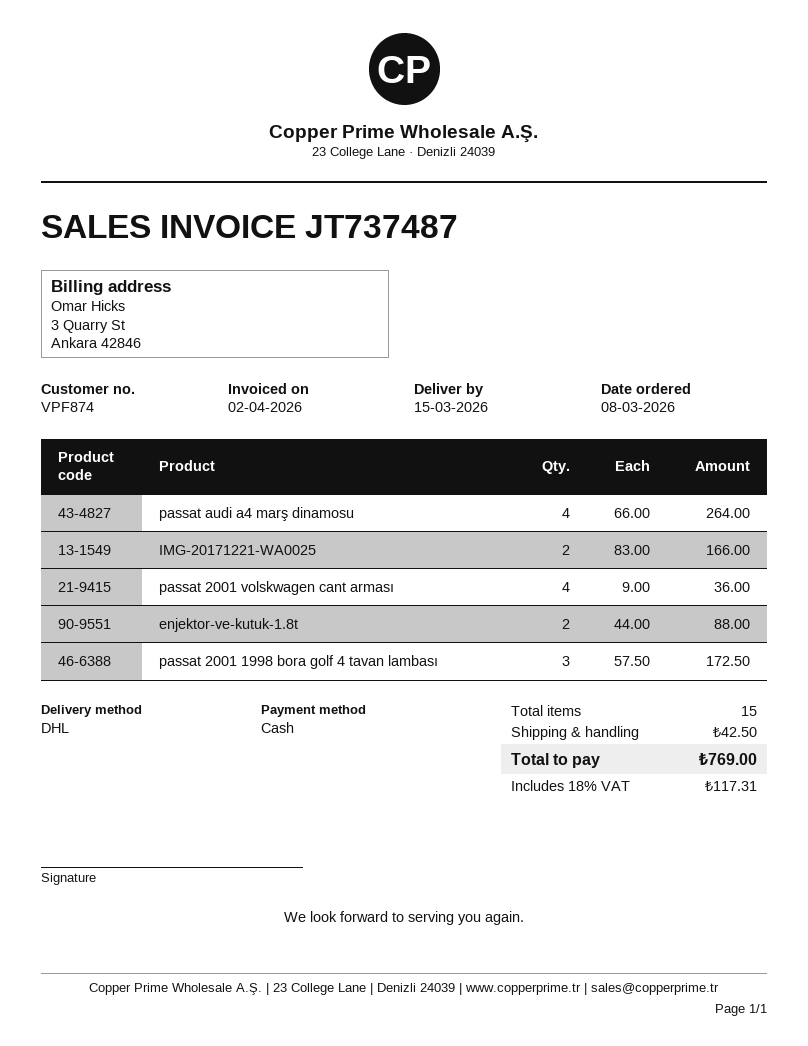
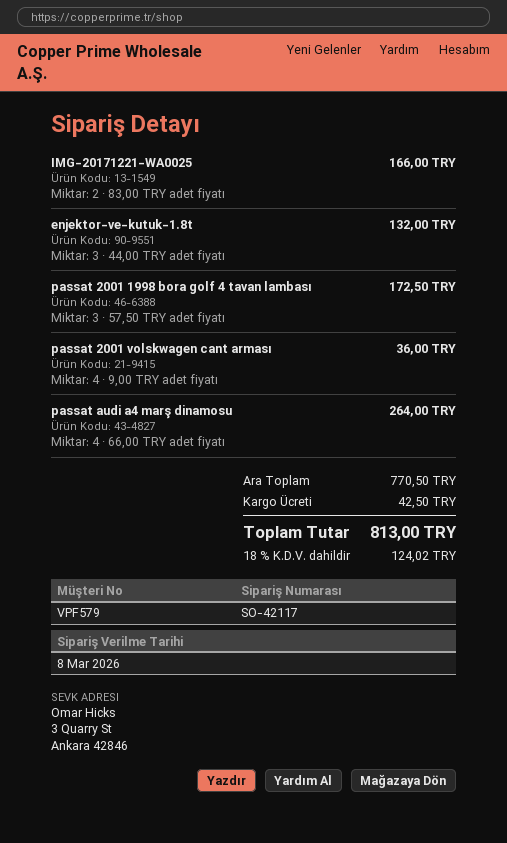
customer number: VPF874 -> VPF579
enjektor-ve-kutuk-1.8t: 2 x 44.00 = 88.00 -> 3 x 44.00 = 132.00
tax: 18% = 117.31 -> 18% = 124.02
total: 769.00 -> 813.00

